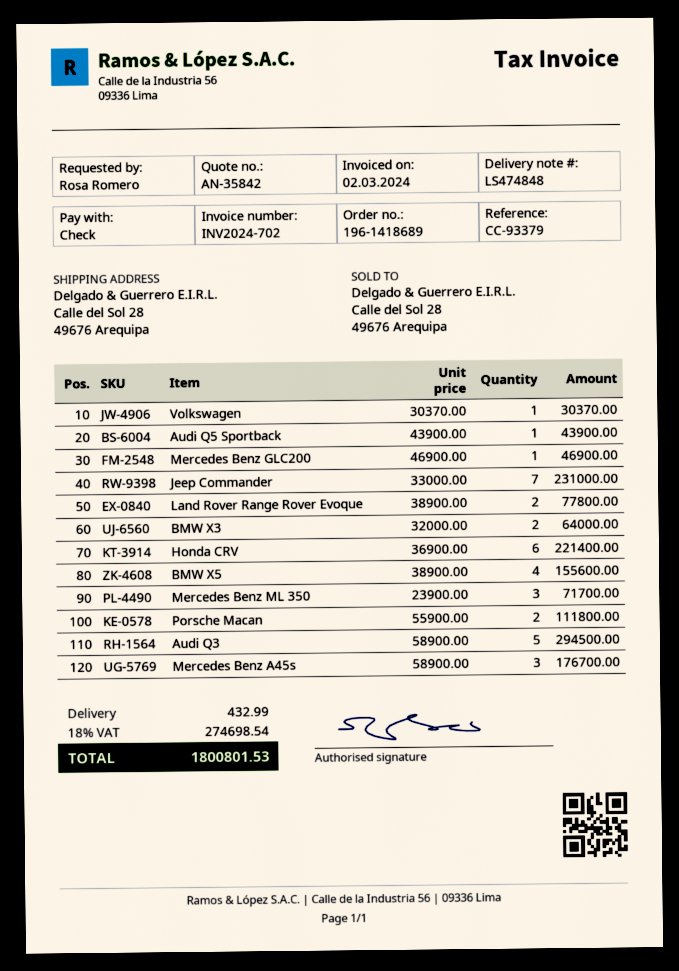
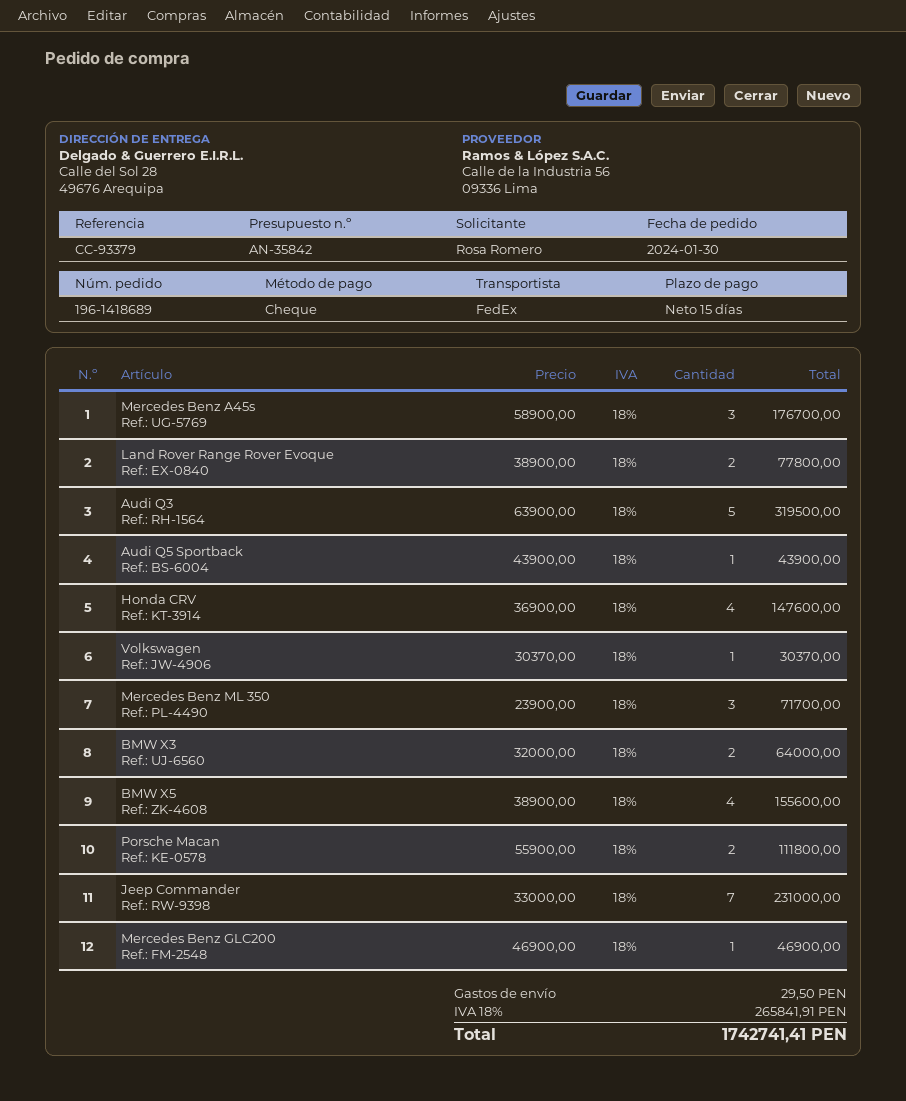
Honda CRV: 6 x 36900.00 = 221400.00 -> 4 x 36900.00 = 147600.00
Audi Q3: 5 x 58900.00 = 294500.00 -> 5 x 63900.00 = 319500.00
shipping: 432.99 -> 29.50
tax: 18% = 274698.54 -> 18% = 265841.91
total: 1800801.53 -> 1742741.41

